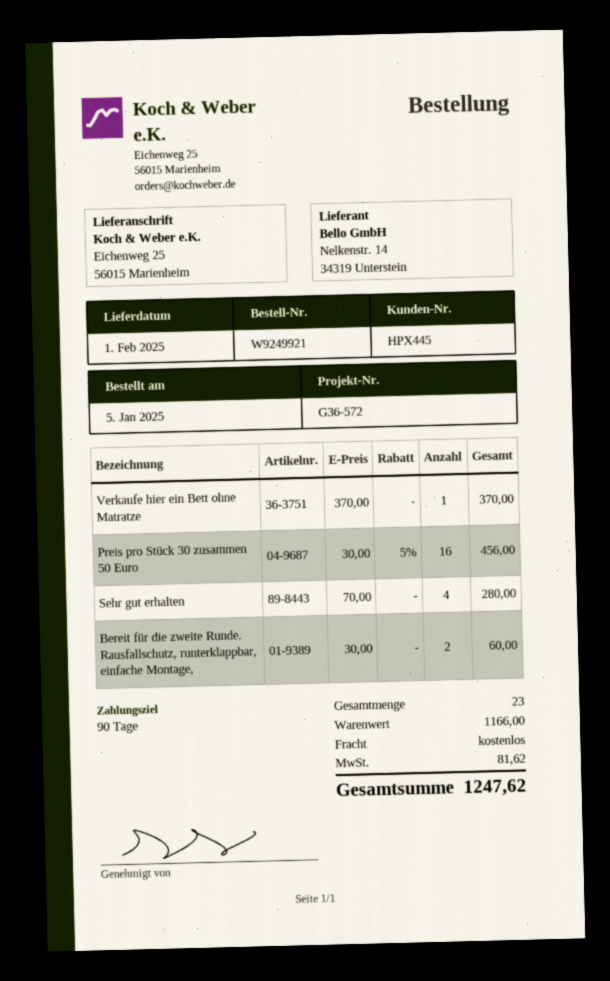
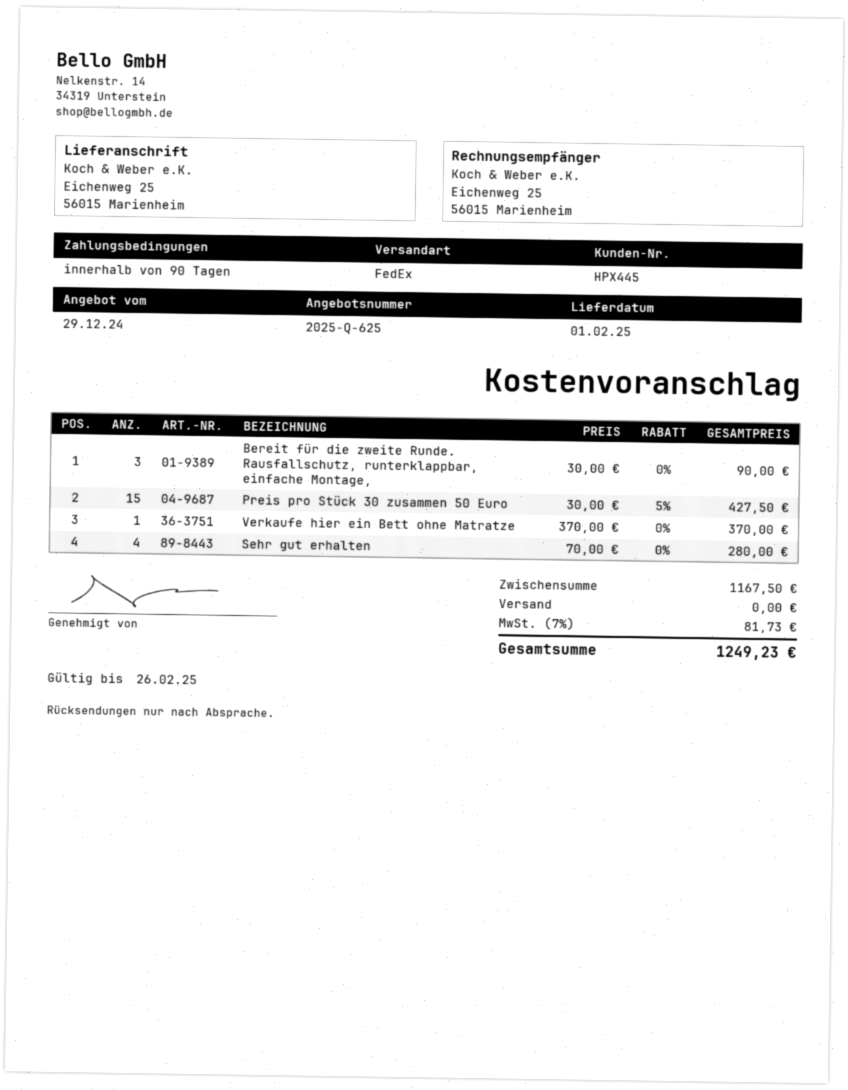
Preis pro Stück 30 zusammen 50 Euro: 16 x 30.00 - 5% = 456.00 -> 15 x 30.00 - 5% = 427.50
Bereit für die zweite Runde. Rausfallschutz, runterklappbar, einfache Montage,: 2 x 30.00 = 60.00 -> 3 x 30.00 = 90.00
subtotal: 1166.00 -> 1167.50
tax: 81.62 -> 81.73
total: 1247.62 -> 1249.23

